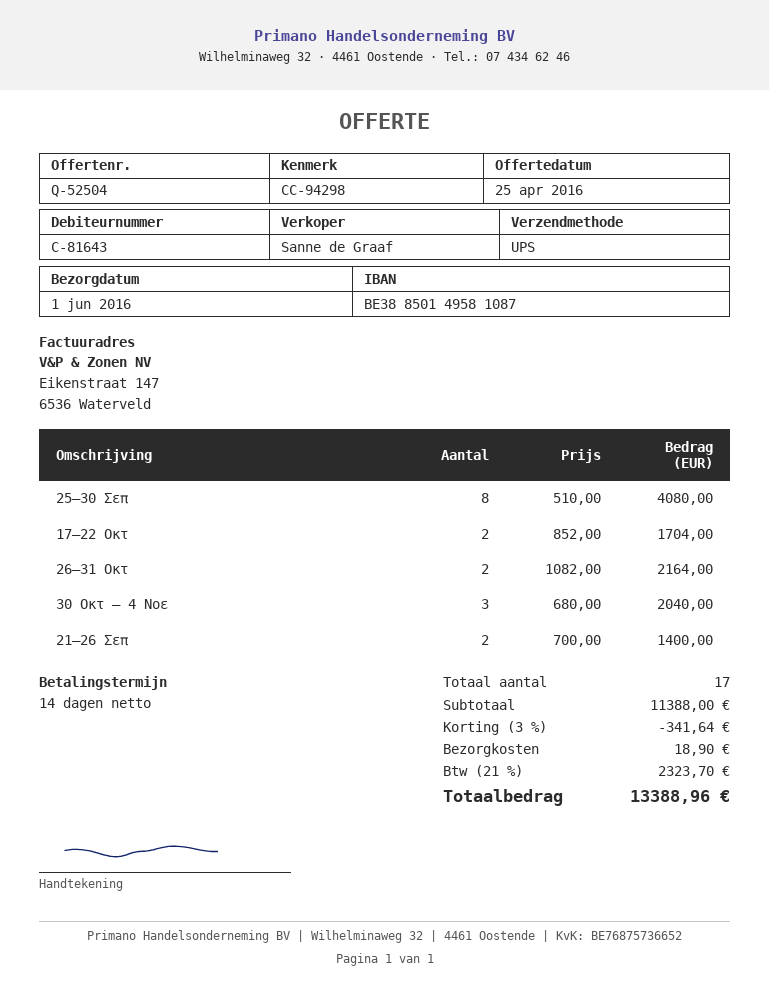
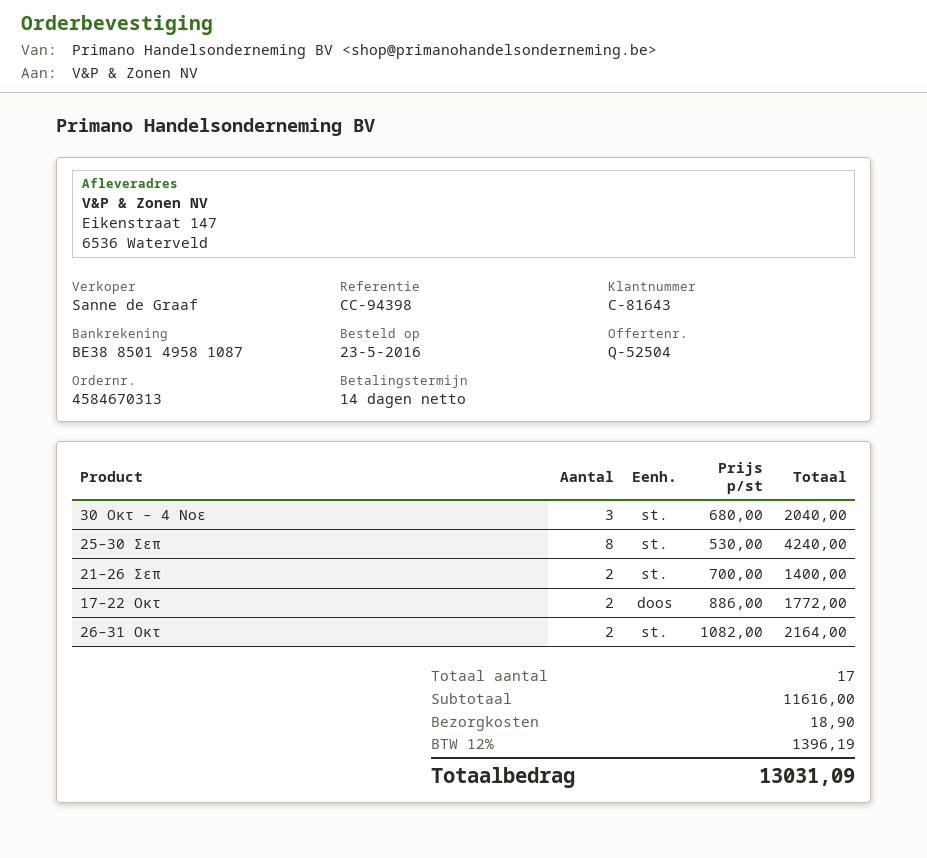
reference: CC-94298 -> CC-94398
25–30 Σεπ: 8 x 510.00 = 4080.00 -> 8 x 530.00 = 4240.00
17–22 Οκτ: 2 x 852.00 = 1704.00 -> 2 x 886.00 = 1772.00
subtotal: 11388.00 -> 11616.00
discount: 3% = 341.64 -> none
tax: 21% = 2323.70 -> 12% = 1396.19
total: 13388.96 -> 13031.09

